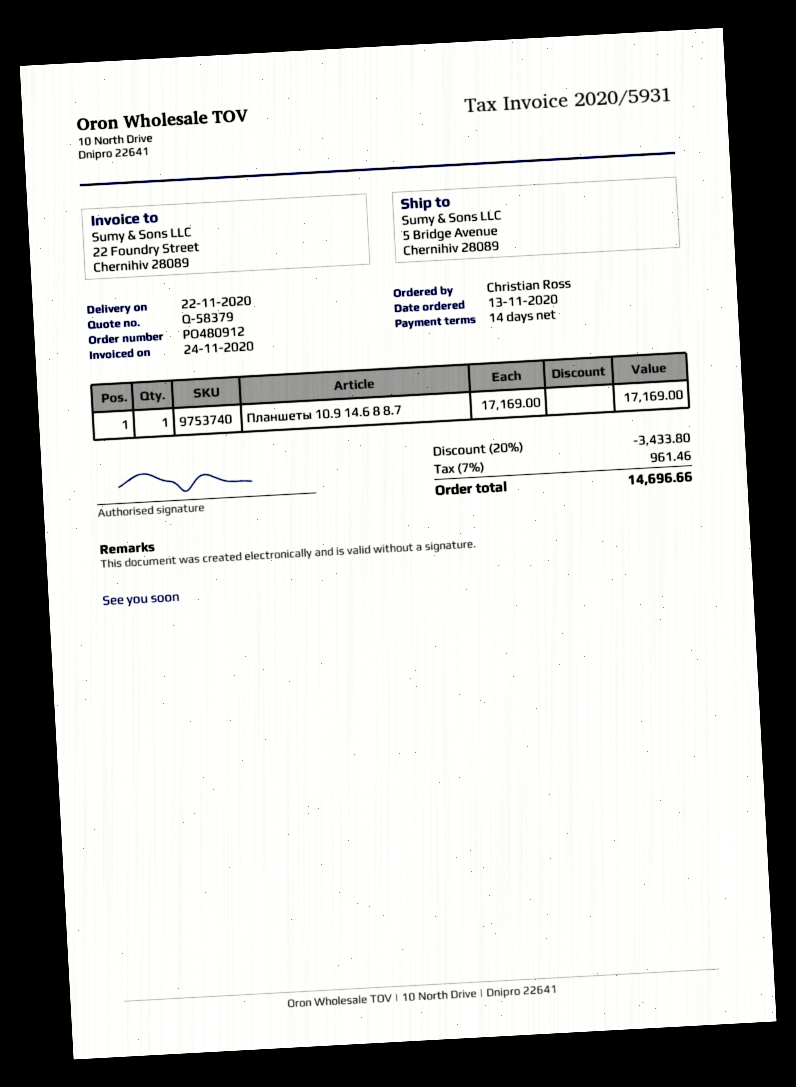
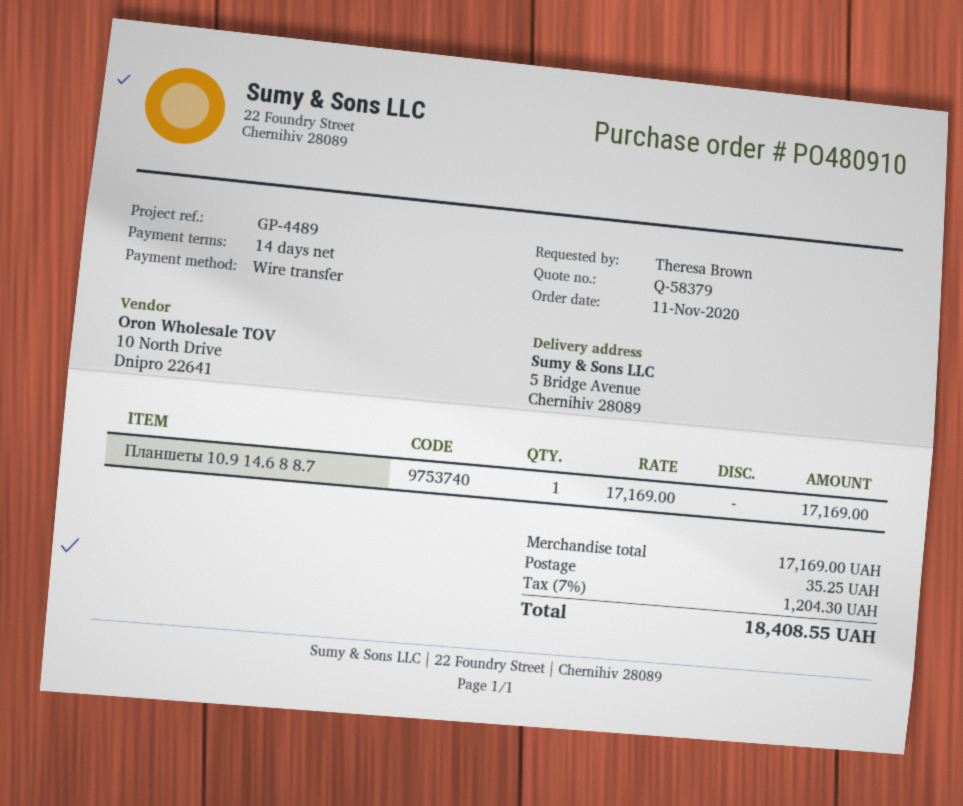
order number: PO480912 -> PO480910
order date: 2020-11-13 -> 2020-11-11
ordered by: Christian Ross -> Theresa Brown
discount: 20% = 3433.80 -> none
shipping: none -> 35.25
tax: 7% = 961.46 -> 7% = 1204.30
total: 14696.66 -> 18408.55

